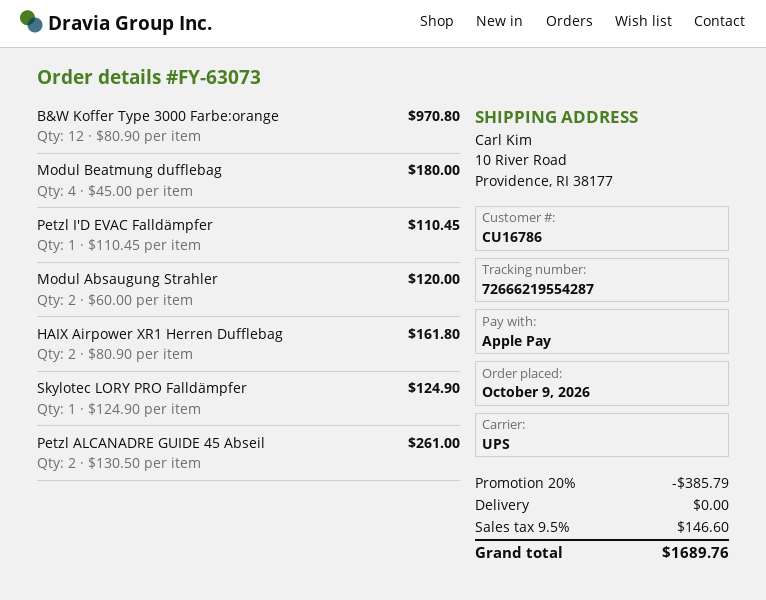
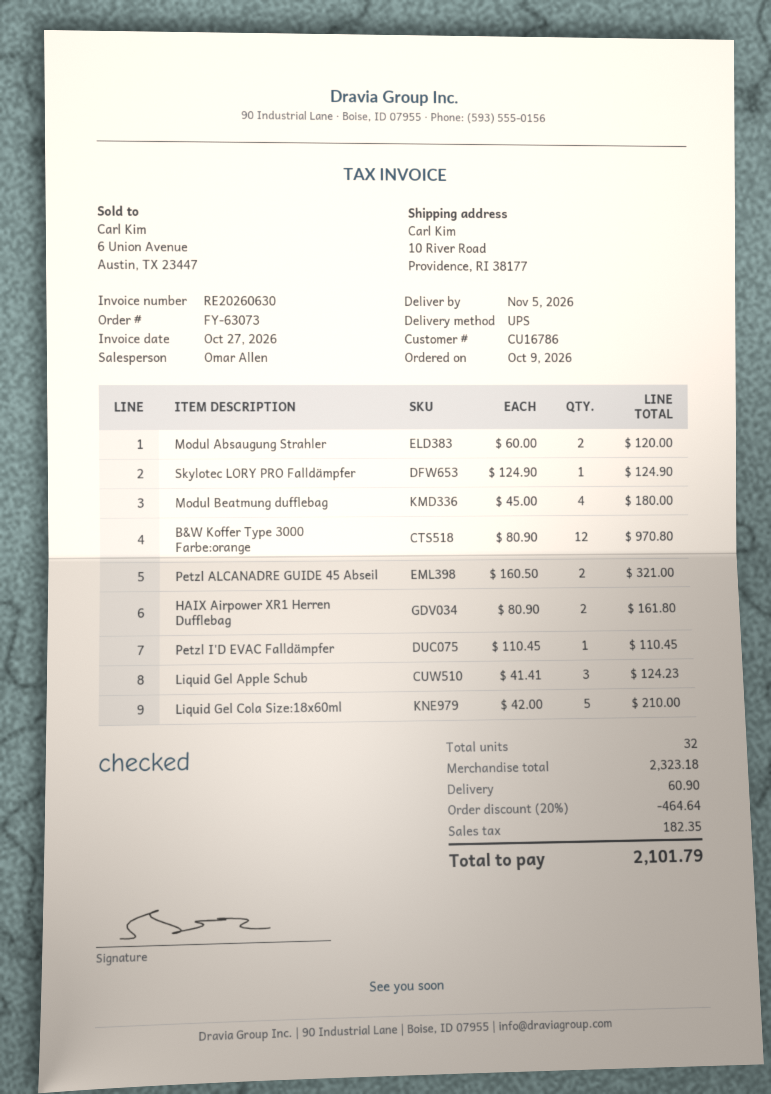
Petzl ALCANADRE GUIDE 45 Abseil: 2 x 130.50 = 261.00 -> 2 x 160.50 = 321.00
Liquid Gel Apple Schub: none -> 3 x 41.41 = 124.23
Liquid Gel Cola Size:18x60ml: none -> 5 x 42.00 = 210.00
discount: 20% = 385.79 -> 20% = 464.64
shipping: 0.00 -> 60.90
tax: 146.60 -> 182.35
total: 1689.76 -> 2101.79

